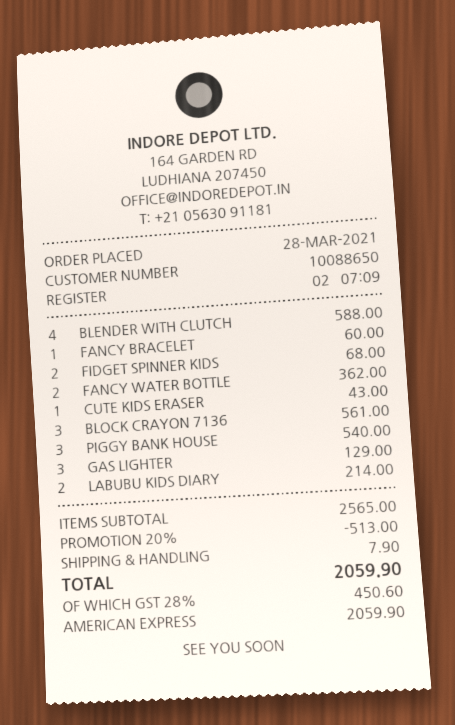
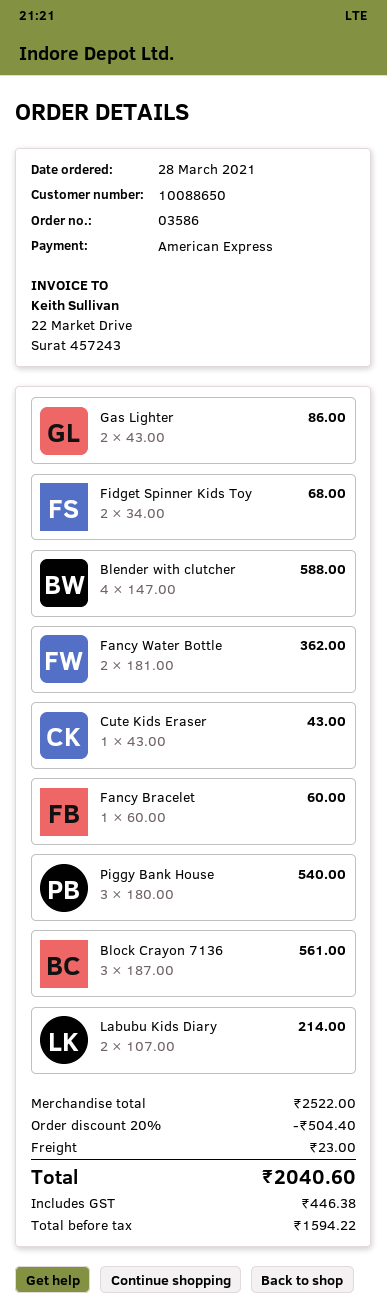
GAS LIGHTER: 3 for 129.00 -> 2 for 86.00
subtotal: 2565.00 -> 2522.00
discount: 20% = 513.00 -> 20% = 504.40
shipping: 7.90 -> 23.00
tax: 450.60 -> 446.38
total: 2059.90 -> 2040.60

